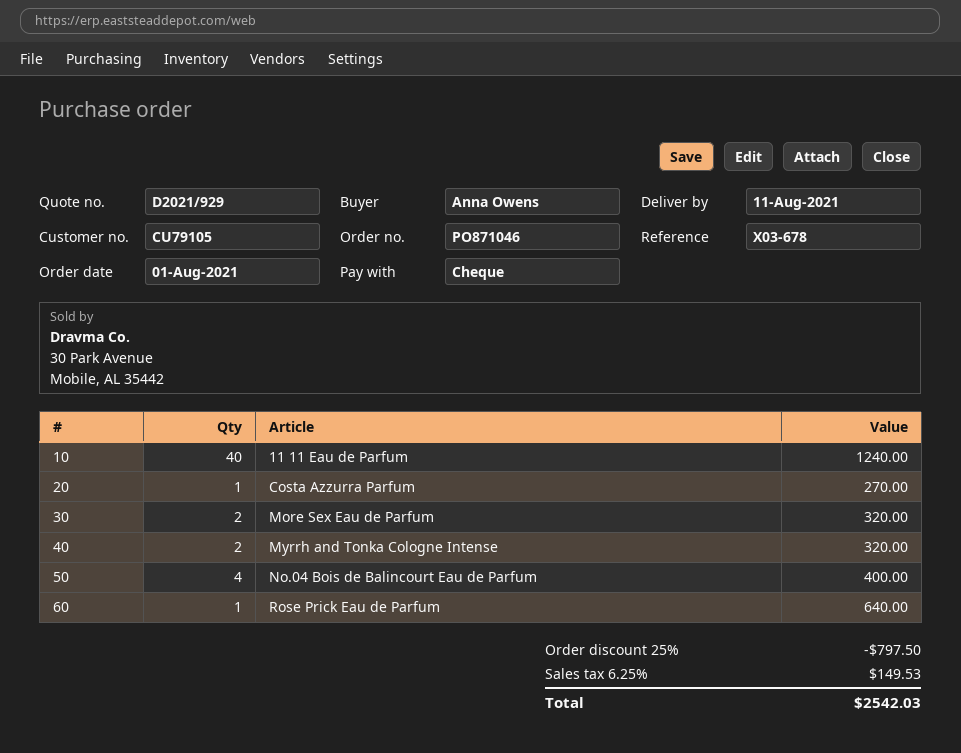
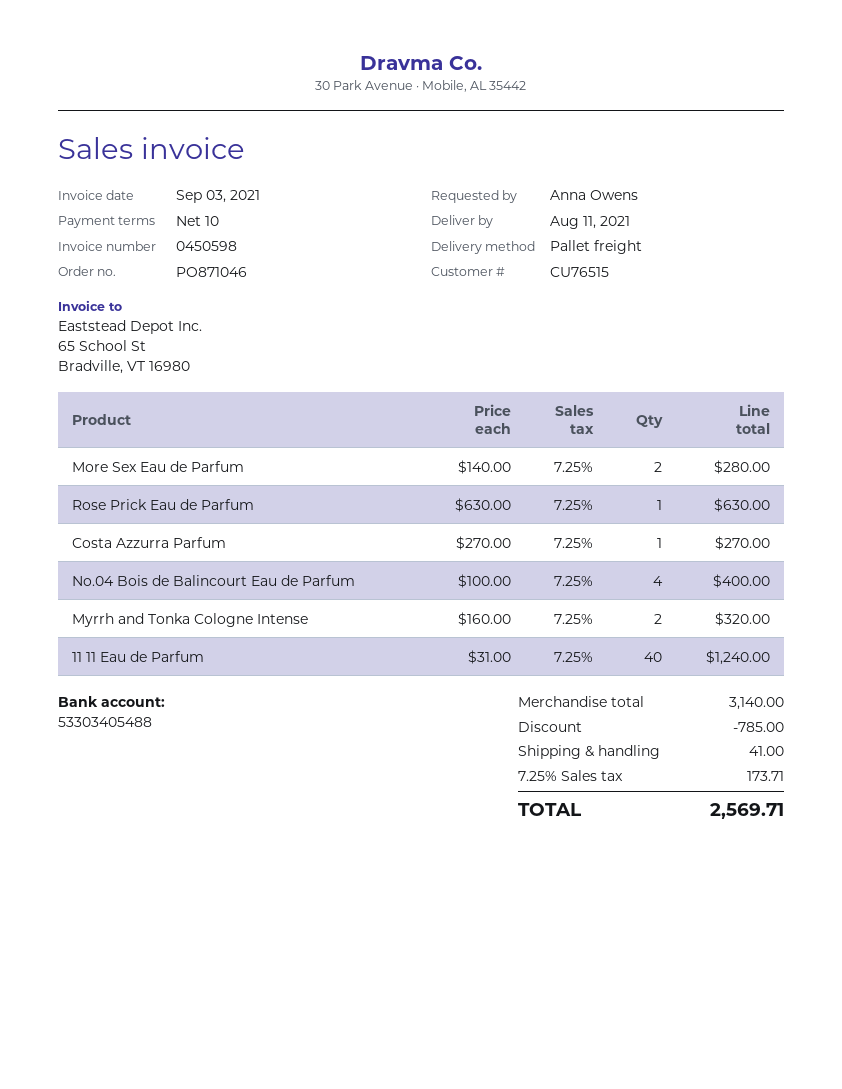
customer number: CU79105 -> CU76515
More Sex Eau de Parfum: 2 for 320.00 -> 2 for 280.00
Rose Prick Eau de Parfum: 1 for 640.00 -> 1 for 630.00
discount: 797.50 -> 785.00
shipping: none -> 41.00
tax: 6.25% = 149.53 -> 7.25% = 173.71
total: 2542.03 -> 2569.71

